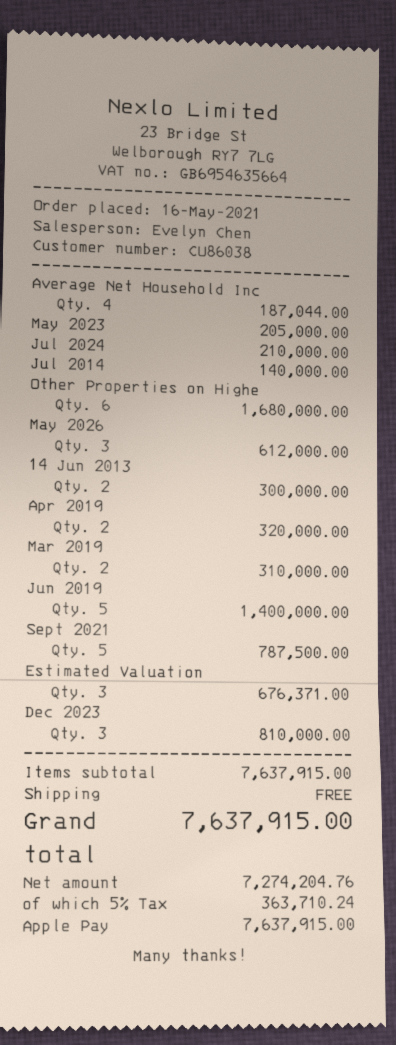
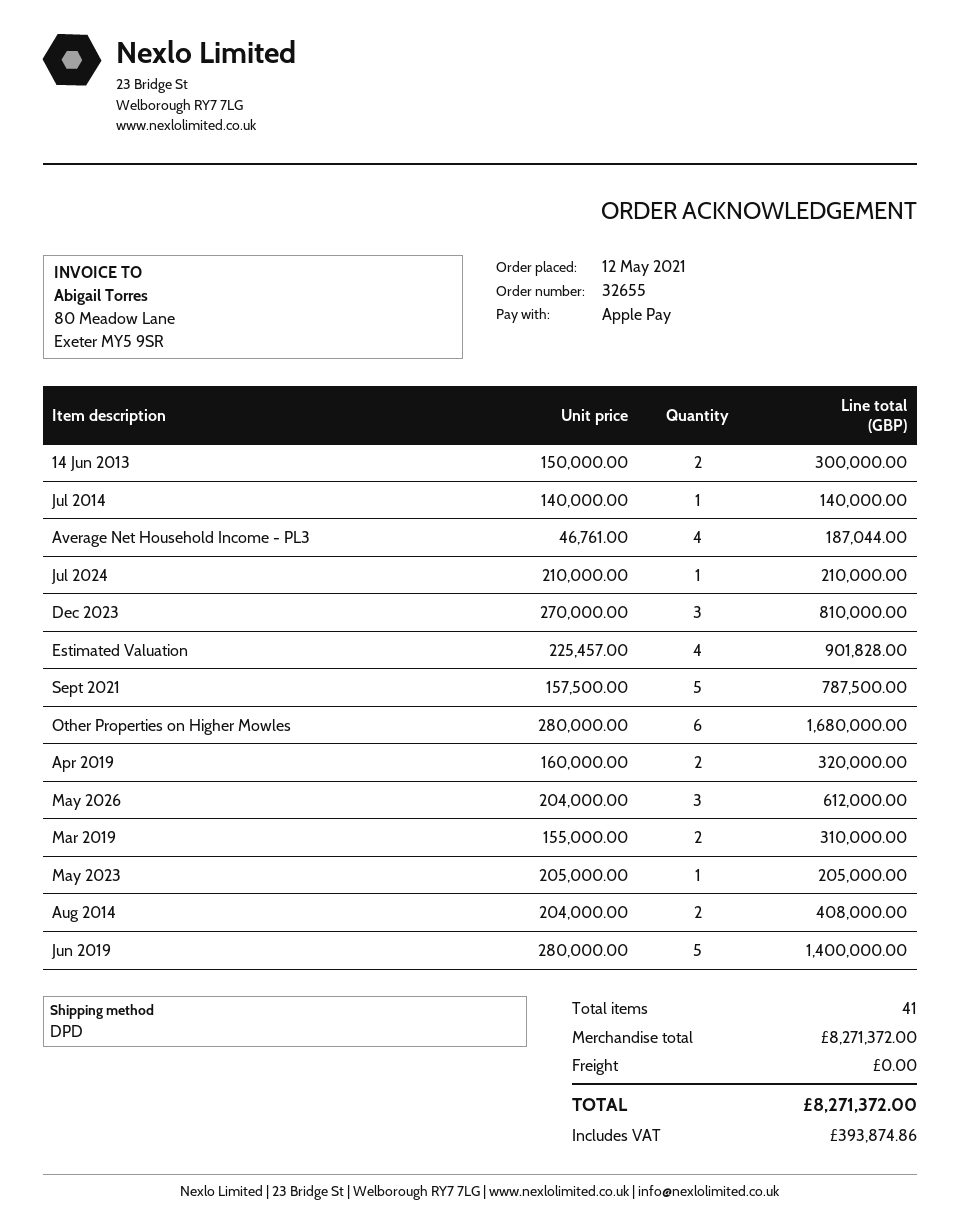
order date: 2021-05-16 -> 2021-05-12
Estimated Valuation: 3 for 676371.00 -> 4 for 901828.00
Aug 2014: none -> 2 for 408000.00
subtotal: 7637915.00 -> 8271372.00
tax: 363710.24 -> 393874.86
total: 7637915.00 -> 8271372.00

